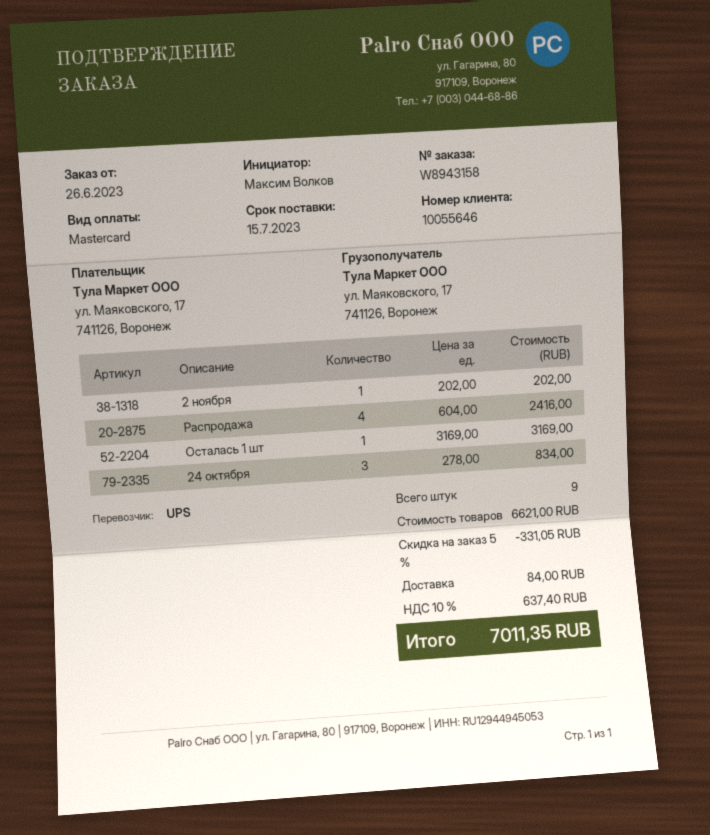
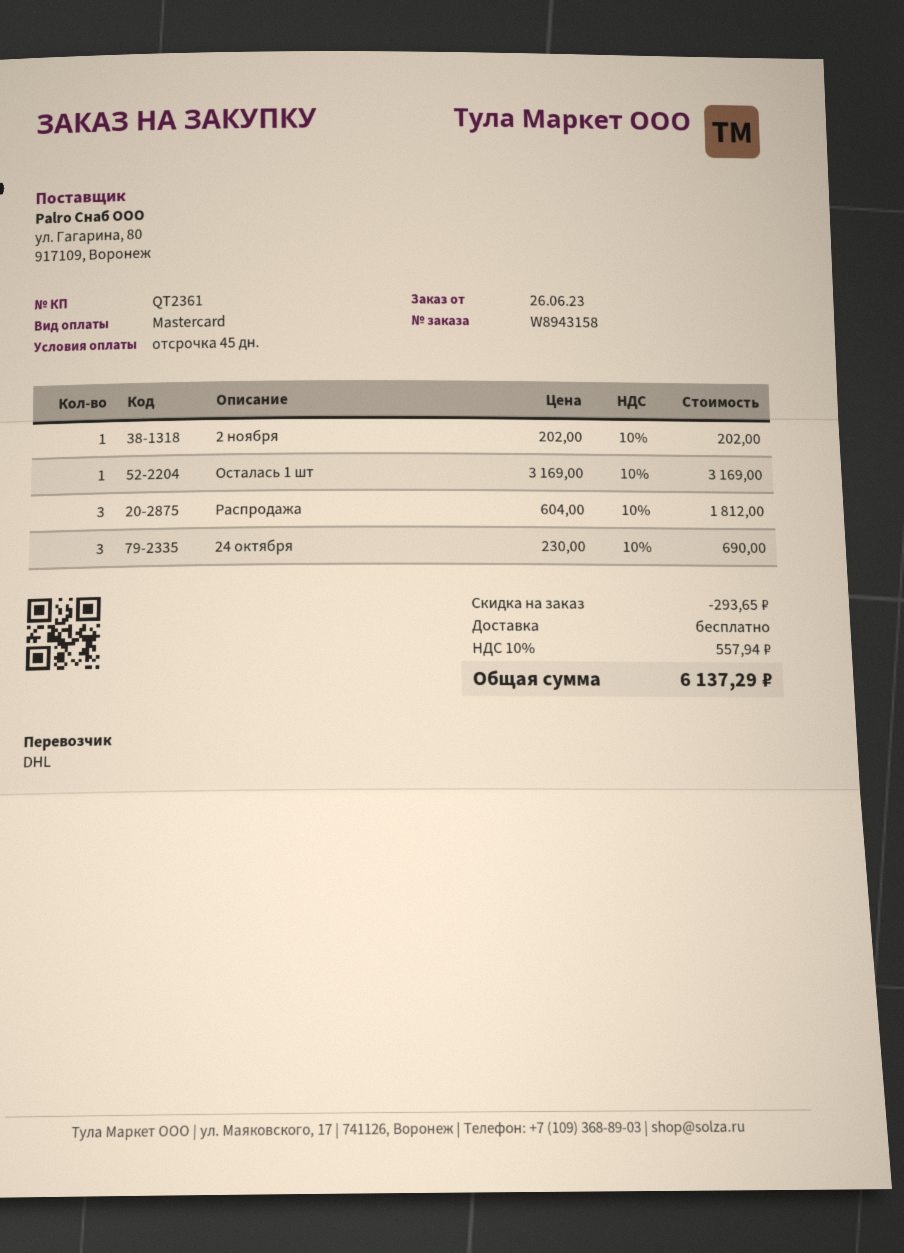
shipping method: UPS -> DHL
Распродажа: 4 x 604.00 = 2416.00 -> 3 x 604.00 = 1812.00
24 октября: 3 x 278.00 = 834.00 -> 3 x 230.00 = 690.00
discount: 331.05 -> 293.65
shipping: 84.00 -> 0.00
tax: 10% = 637.40 -> 10% = 557.94
total: 7011.35 -> 6137.29

